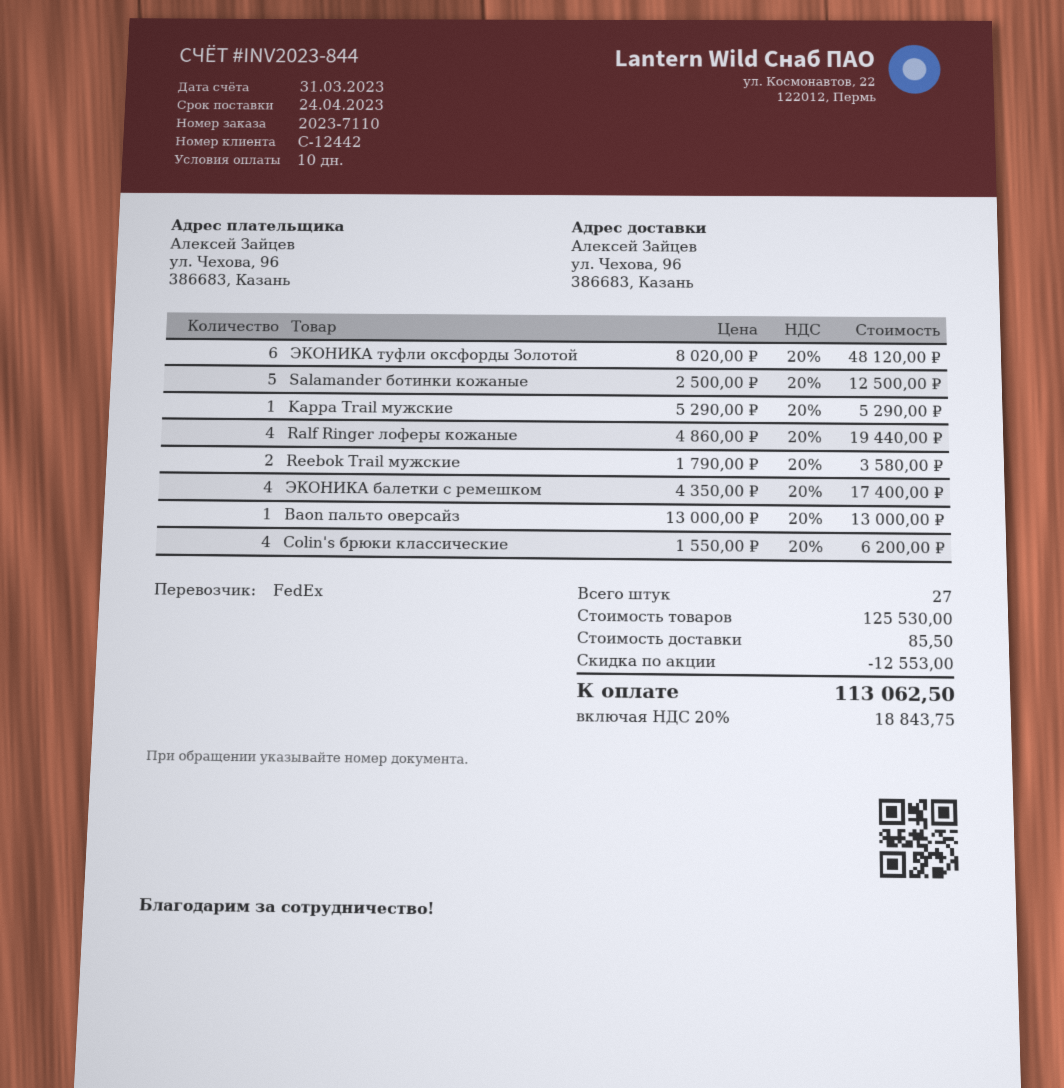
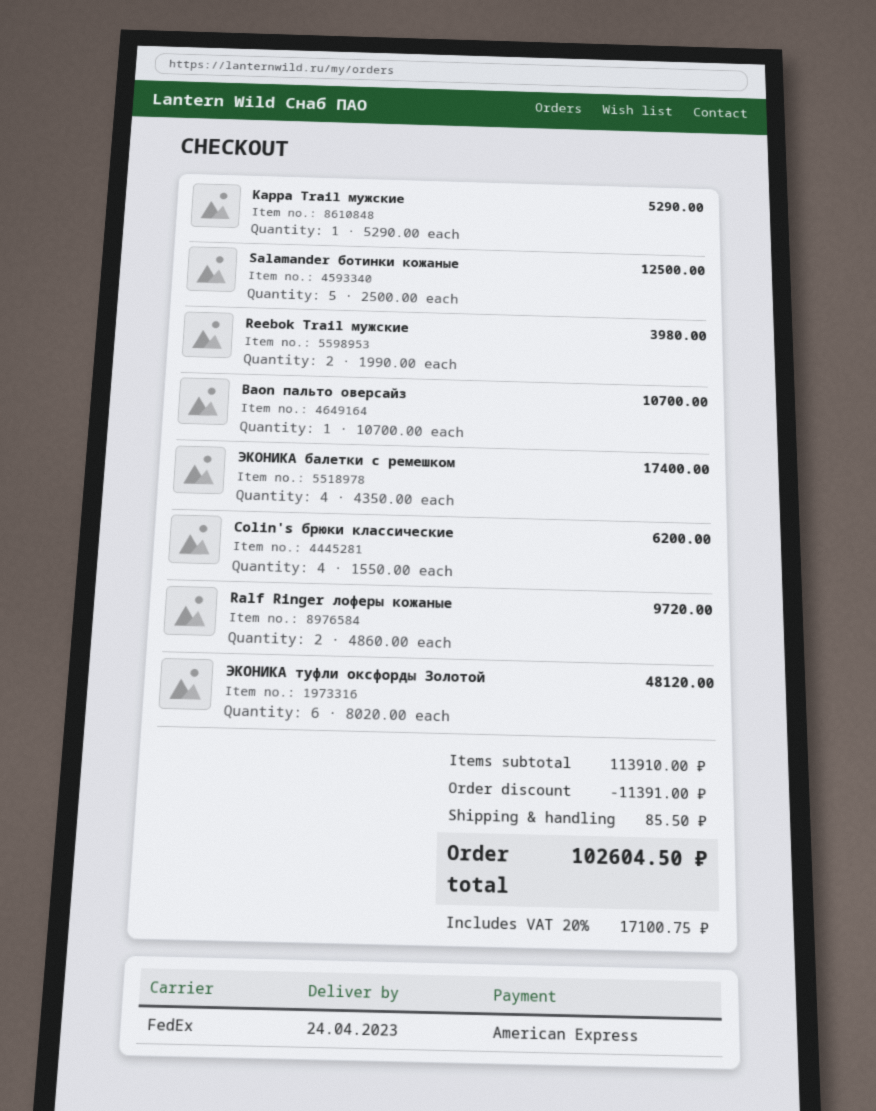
Ralf Ringer лоферы кожаные: 4 x 4860.00 = 19440.00 -> 2 x 4860.00 = 9720.00
Reebok Trail мужские: 2 x 1790.00 = 3580.00 -> 2 x 1990.00 = 3980.00
Baon пальто оверсайз: 1 x 13000.00 = 13000.00 -> 1 x 10700.00 = 10700.00
subtotal: 125530.00 -> 113910.00
discount: 12553.00 -> 11391.00
tax: 20% = 18843.75 -> 20% = 17100.75
total: 113062.50 -> 102604.50

